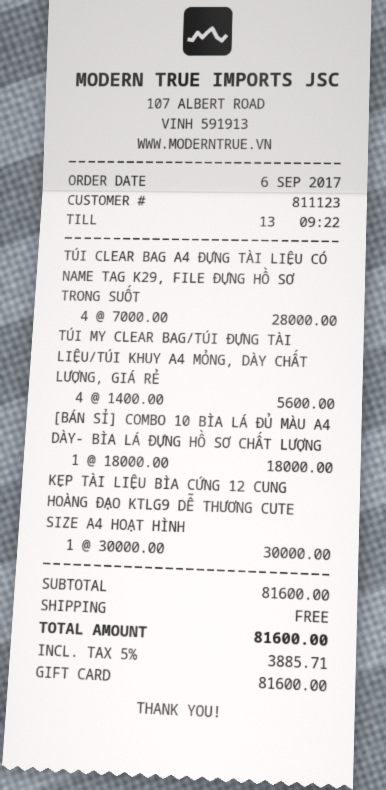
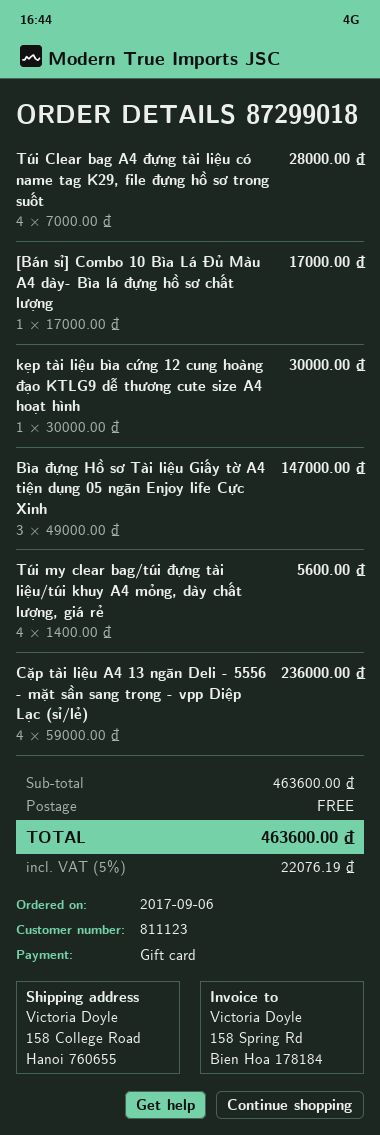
[BÁN SỈ] COMBO 10 BÌA LÁ ĐỦ MÀU A4 DÀY- BÌA LÁ ĐỰNG HỒ SƠ CHẤT LƯỢNG: 1 x 18000.00 = 18000.00 -> 1 x 17000.00 = 17000.00
Bìa đựng Hồ sơ Tài liệu Giấy tờ A4 tiện dụng 05 ngăn Enjoy life Cực Xinh: none -> 3 x 49000.00 = 147000.00
Cặp tài liệu A4 13 ngăn Deli - 5556 - mặt sần sang trọng - vpp Diệp Lạc (sỉ/lẻ): none -> 4 x 59000.00 = 236000.00
subtotal: 81600.00 -> 463600.00
tax: 5% = 3885.71 -> 5% = 22076.19
total: 81600.00 -> 463600.00

